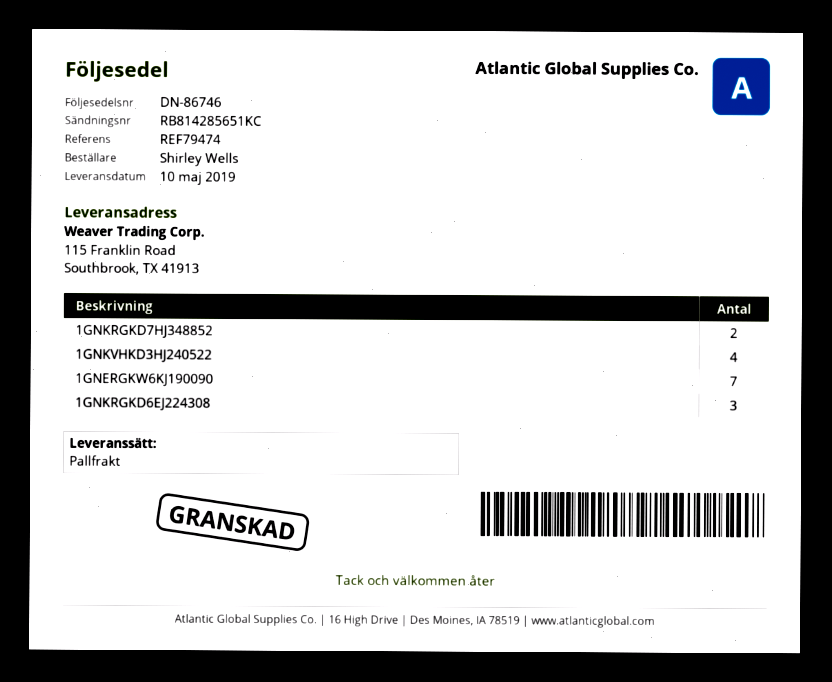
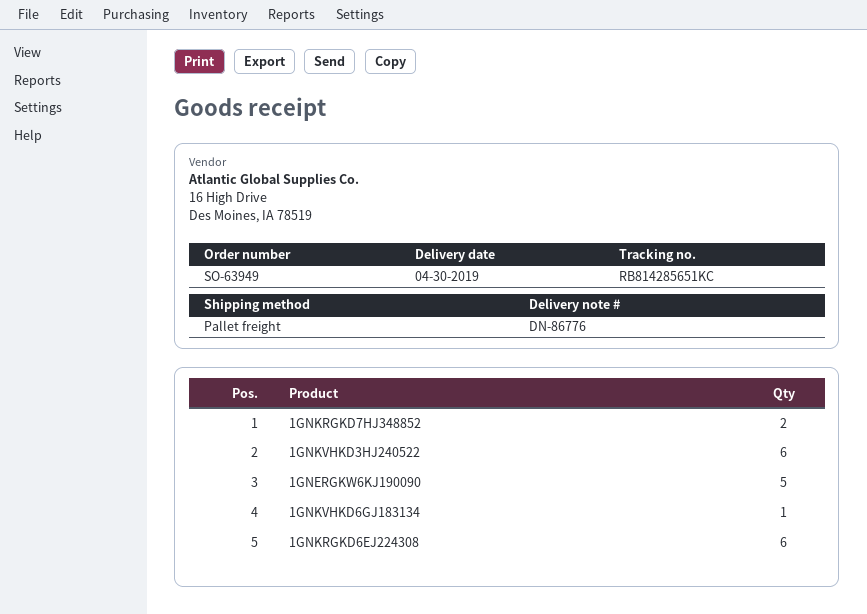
delivery note number: DN-86746 -> DN-86776
delivery date: 2019-05-10 -> 2019-04-30
1GNKVHKD3HJ240522: 4 -> 6
1GNERGKW6KJ190090: 7 -> 5
1GNKRGKD6EJ224308: 3 -> 6
1GNKVHKD6GJ183134: none -> 1

